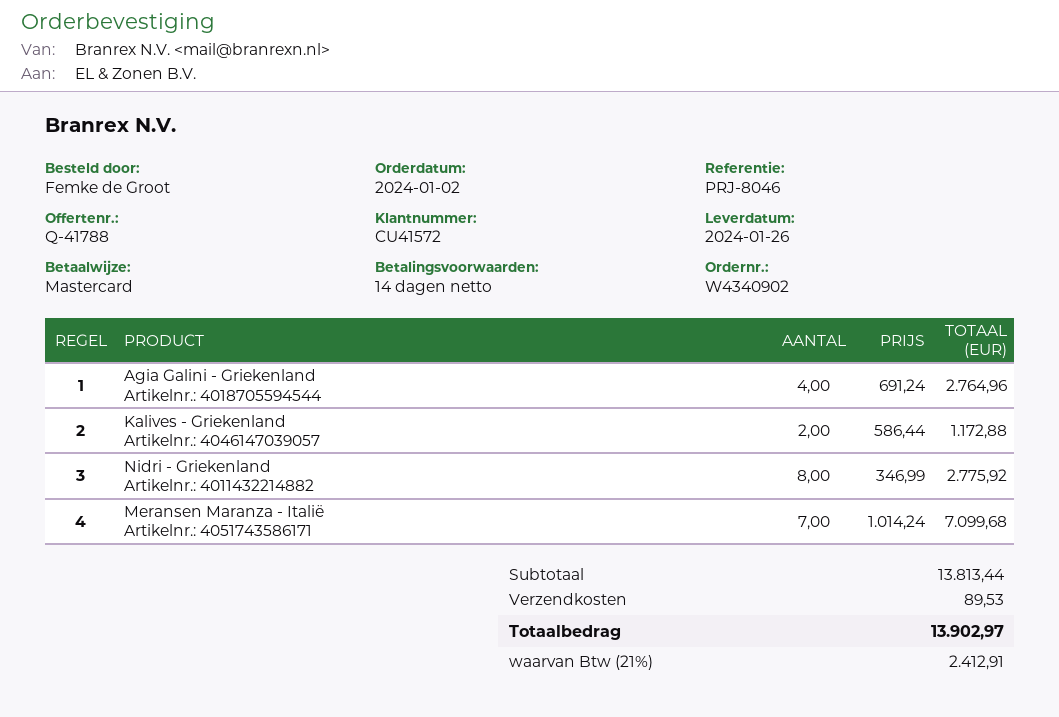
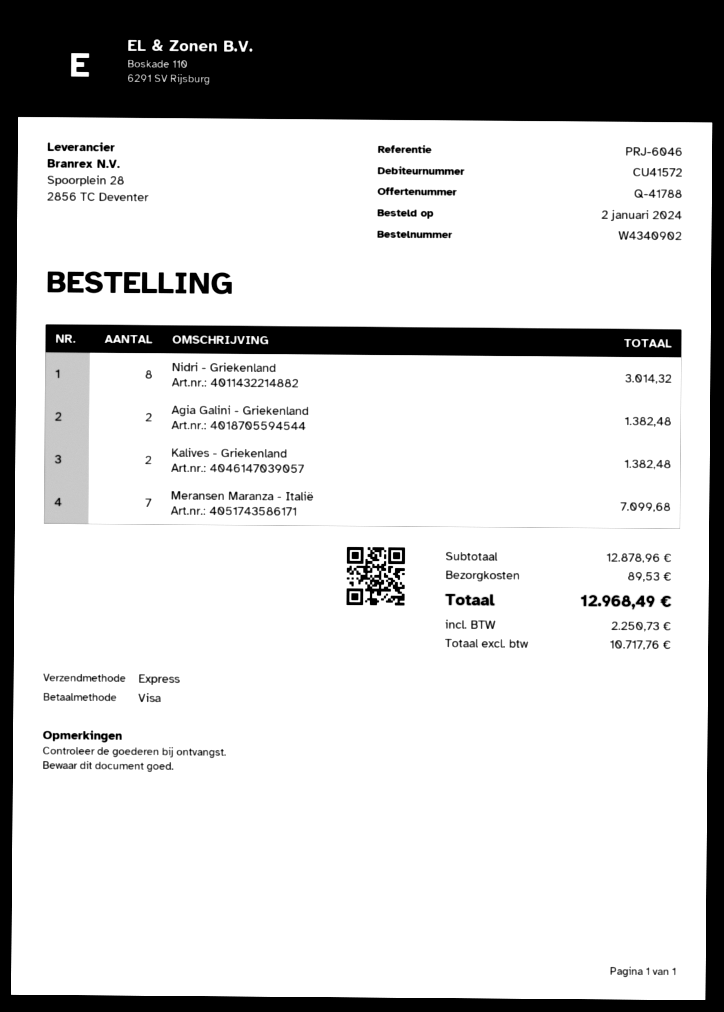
reference: PRJ-8046 -> PRJ-6046
payment method: Mastercard -> Visa
Agia Galini - Griekenland: 4 for 2764.96 -> 2 for 1382.48
Kalives - Griekenland: 2 for 1172.88 -> 2 for 1382.48
Nidri - Griekenland: 8 for 2775.92 -> 8 for 3014.32
subtotal: 13813.44 -> 12878.96
tax: 2412.91 -> 2250.73
total: 13902.97 -> 12968.49

